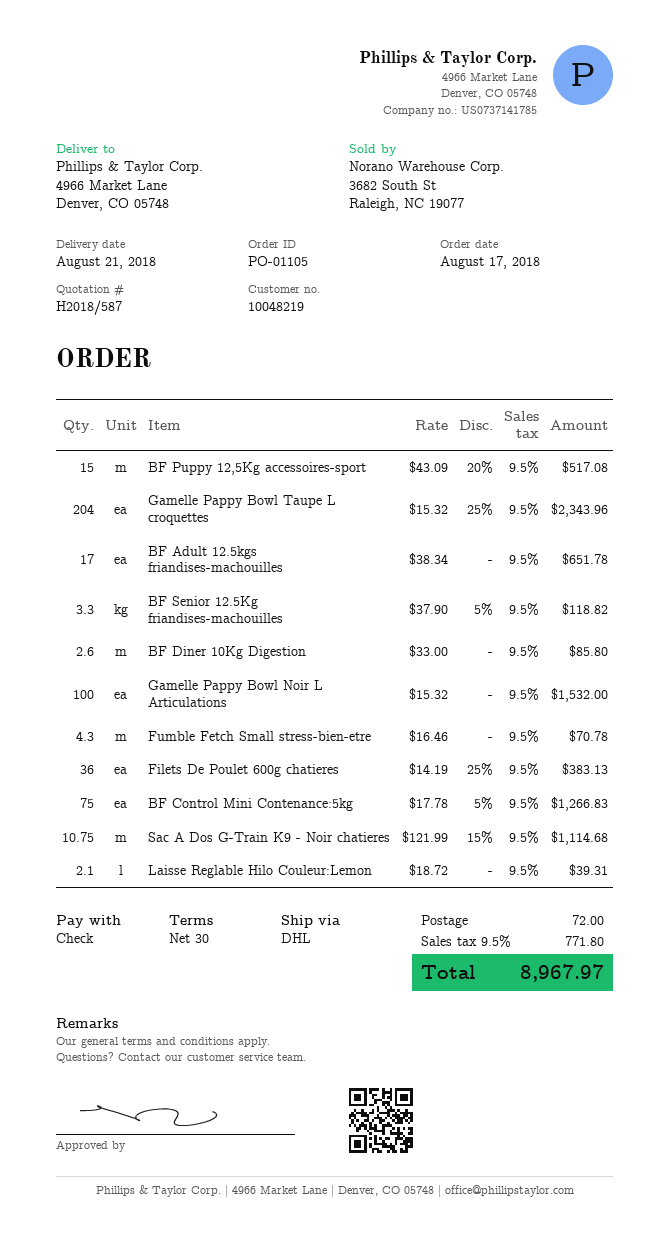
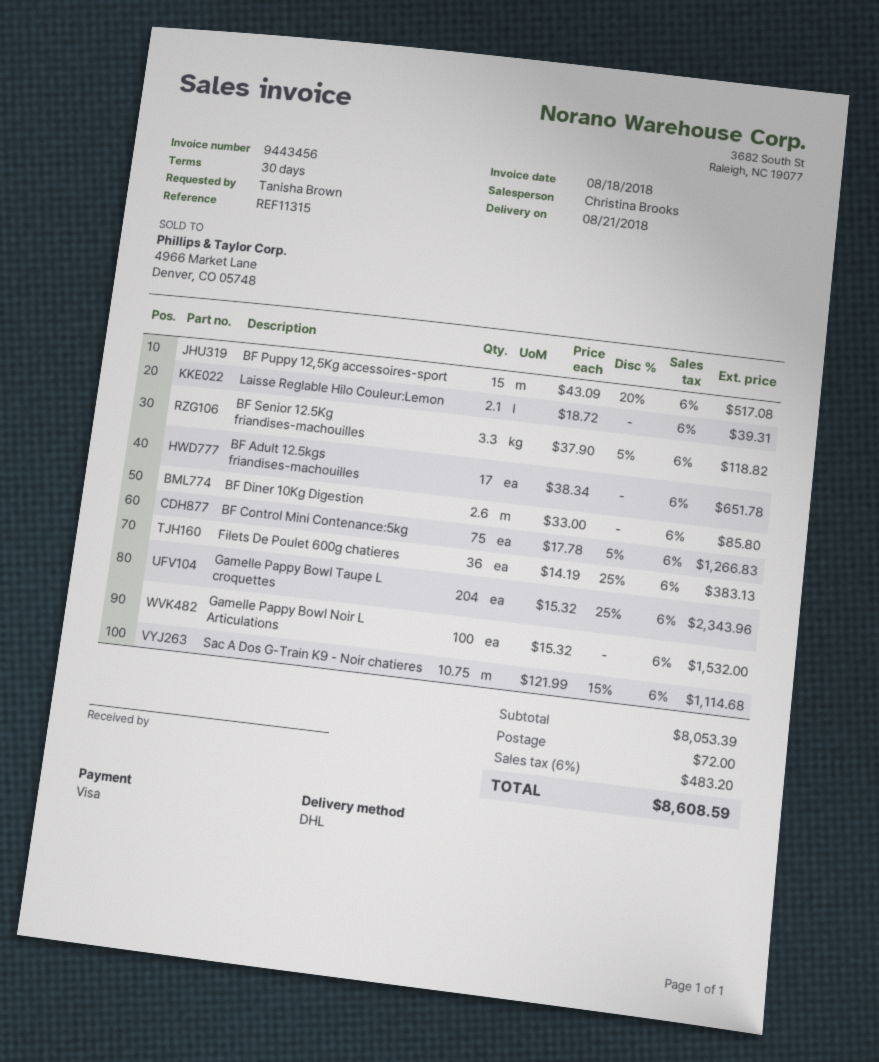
payment method: cheque -> Visa
Fumble Fetch Small stress-bien-etre: 4.3 x 16.46 = 70.78 -> none
tax: 9.5% = 771.80 -> 6% = 483.20
total: 8967.97 -> 8608.59

